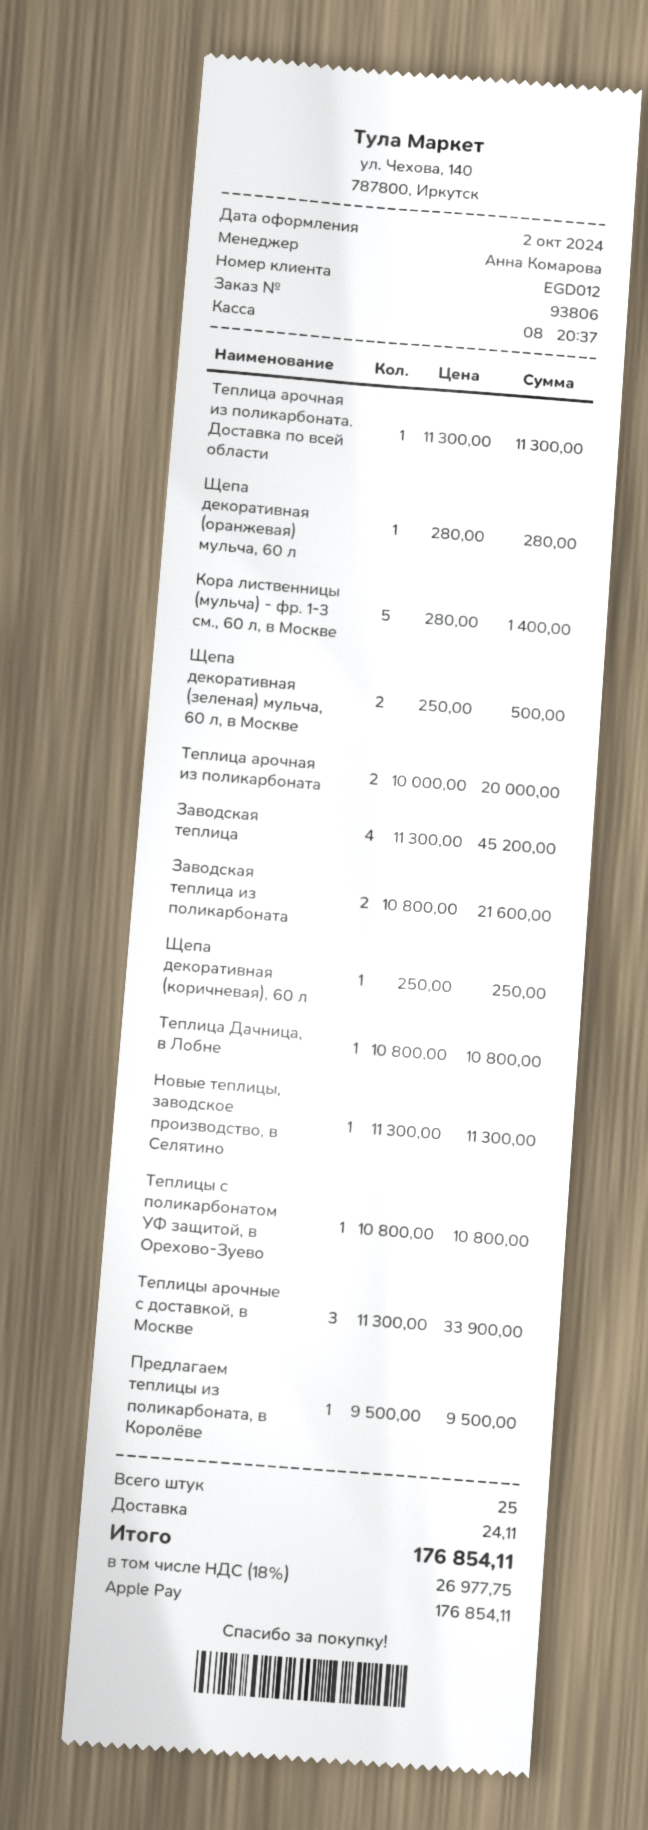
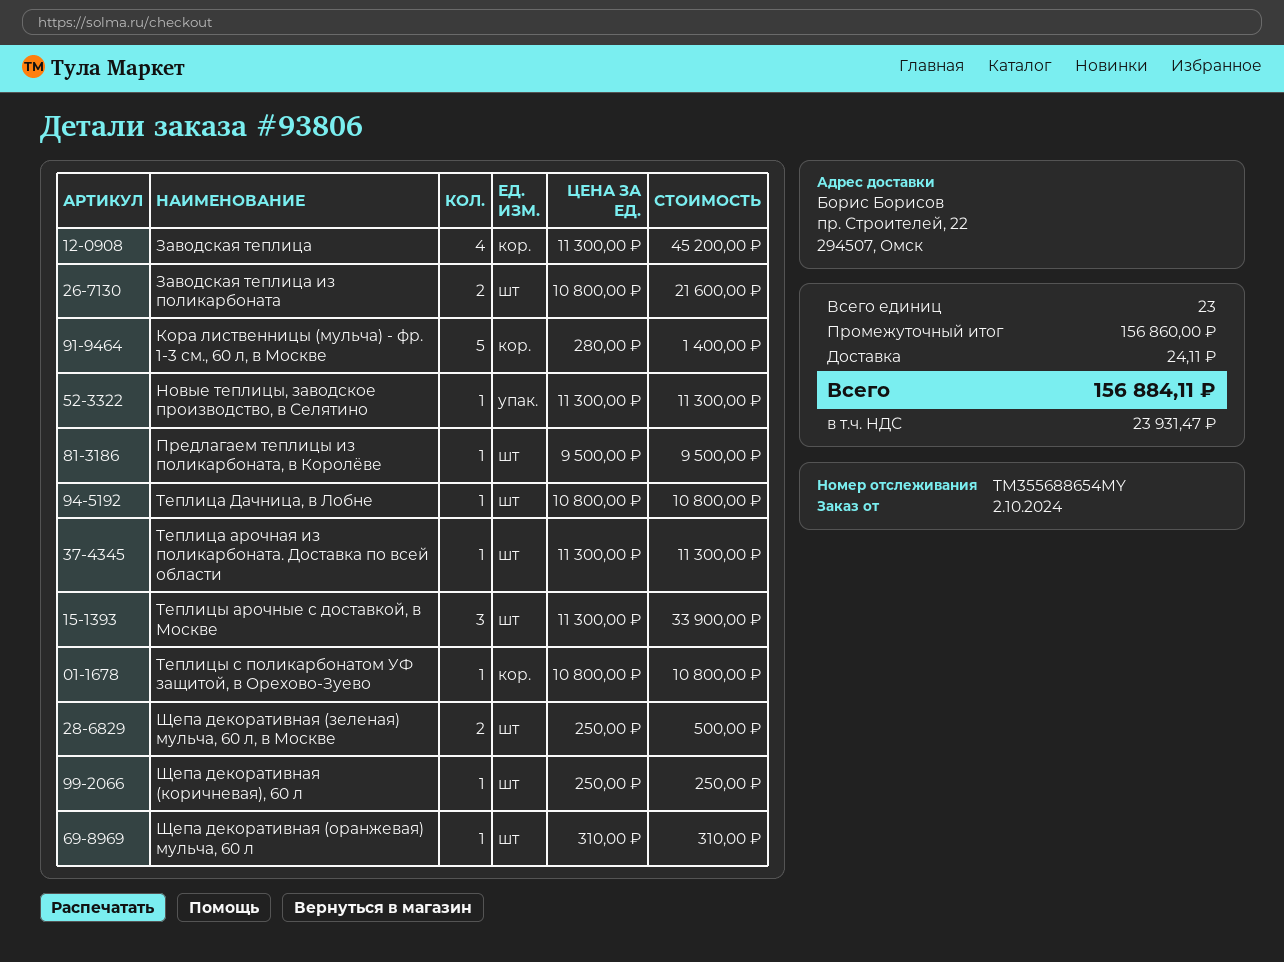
Щепа декоративная (оранжевая) мульча, 60 л: 1 x 280.00 = 280.00 -> 1 x 310.00 = 310.00
Теплица арочная из поликарбоната: 2 x 10000.00 = 20000.00 -> none
total quantity: 25 -> 23
tax: 26977.75 -> 23931.47
total: 176854.11 -> 156884.11

